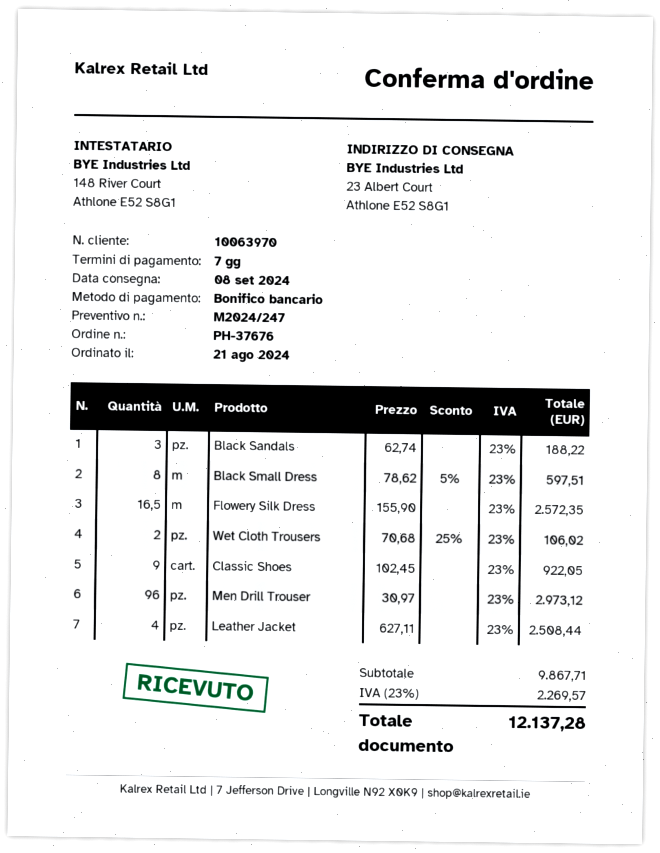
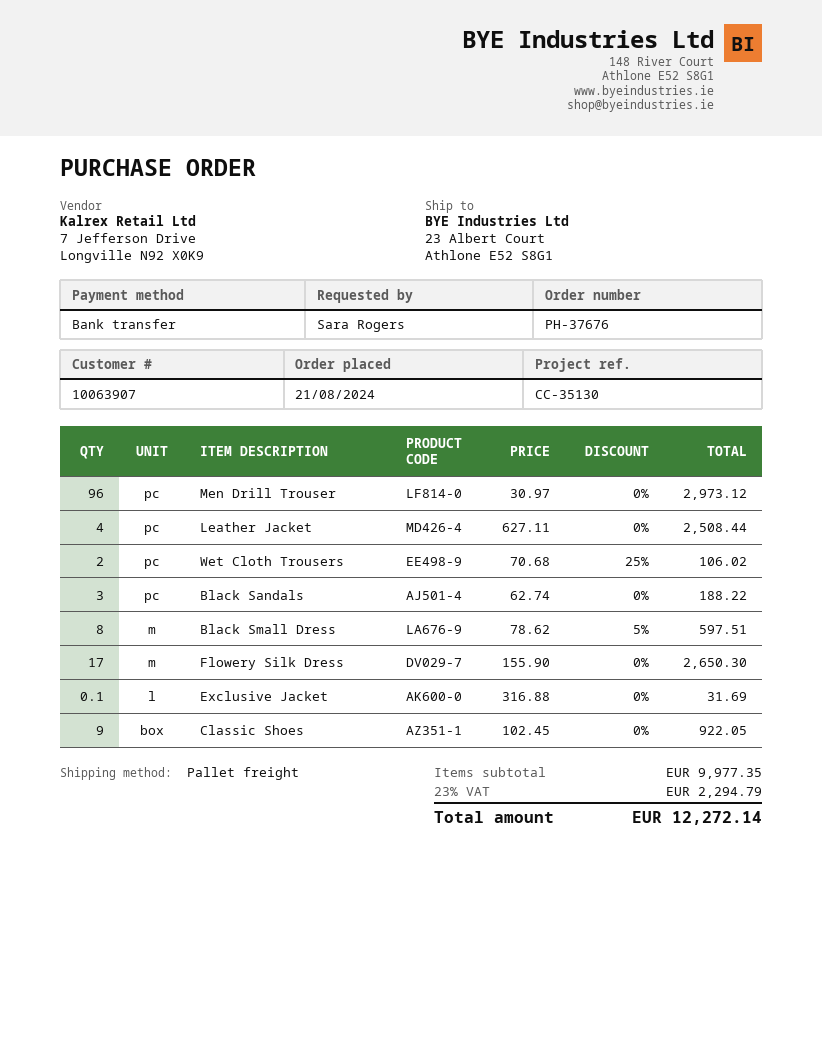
customer number: 10063970 -> 10063907
Flowery Silk Dress: 16.5 x 155.90 = 2572.35 -> 17 x 155.90 = 2650.30
Exclusive Jacket: none -> 0.1 x 316.88 = 31.69
subtotal: 9867.71 -> 9977.35
tax: 23% = 2269.57 -> 23% = 2294.79
total: 12137.28 -> 12272.14

